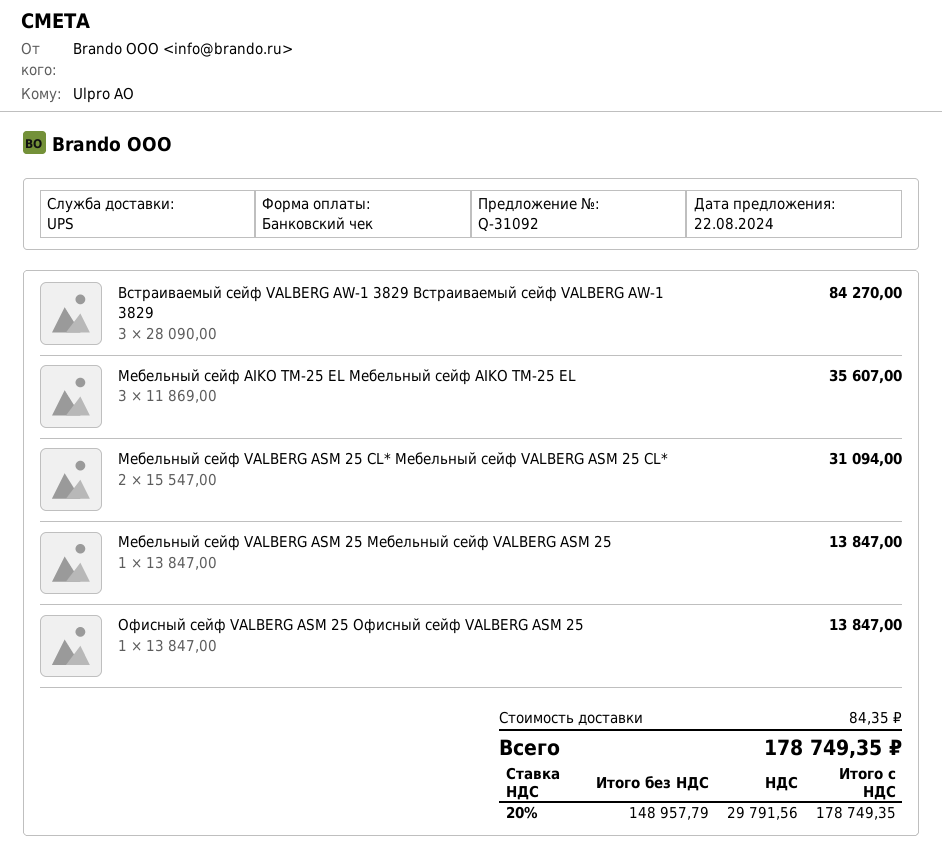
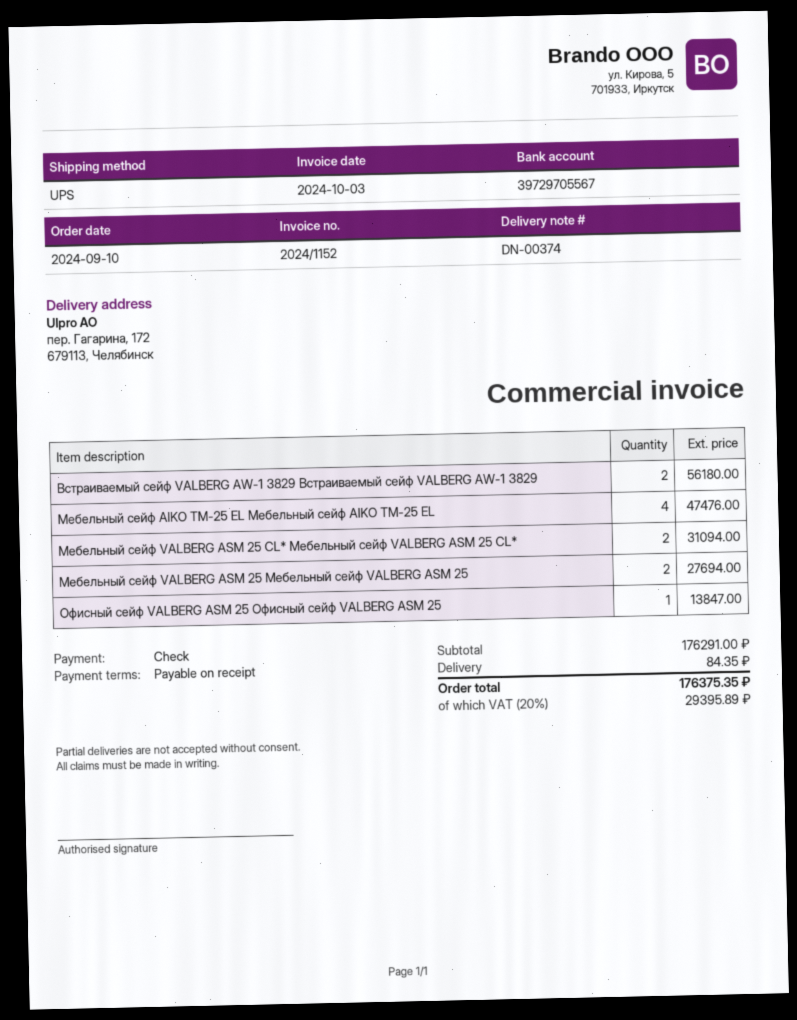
Встраиваемый сейф VALBERG AW-1 3829 Встраиваемый сейф VALBERG AW-1 3829: 3 for 84270.00 -> 2 for 56180.00
Мебельный сейф AIKO TM-25 EL Мебельный сейф AIKO TM-25 EL: 3 for 35607.00 -> 4 for 47476.00
Мебельный сейф VALBERG ASM 25 Мебельный сейф VALBERG ASM 25: 1 for 13847.00 -> 2 for 27694.00
tax: 20% = 29791.56 -> 20% = 29395.89
total: 178749.35 -> 176375.35

